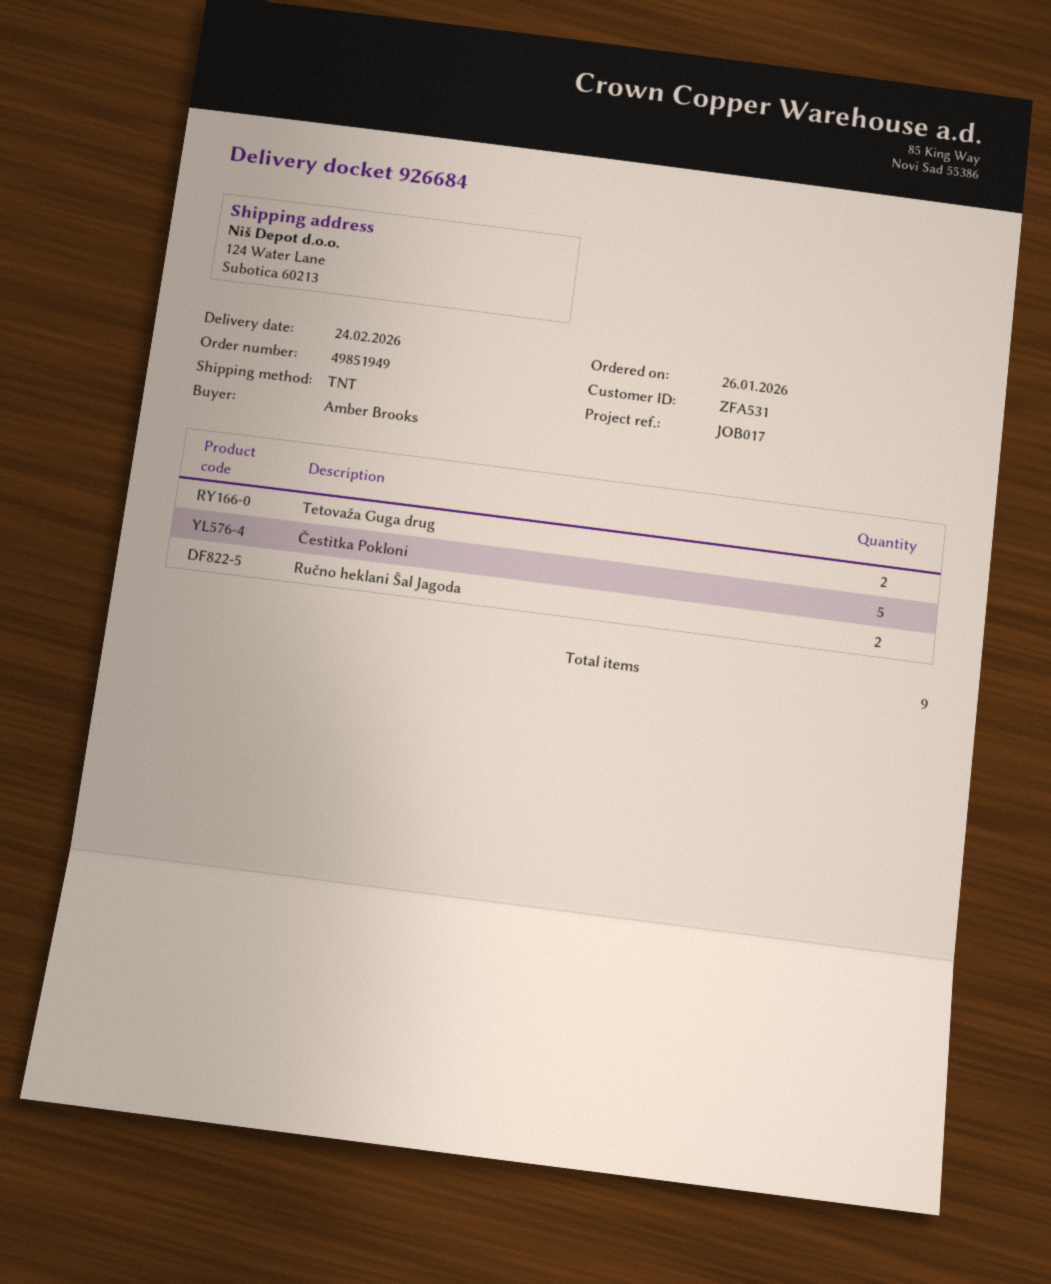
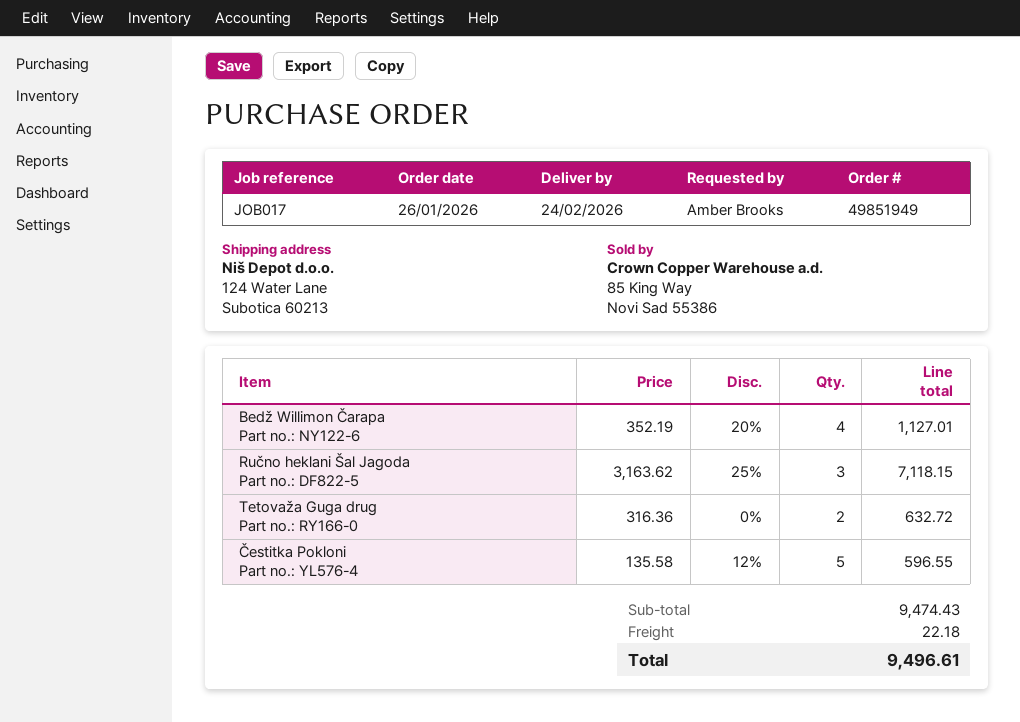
Ručno heklani Šal Jagoda: 2 -> 3
Bedž Willimon Čarapa: none -> 4

